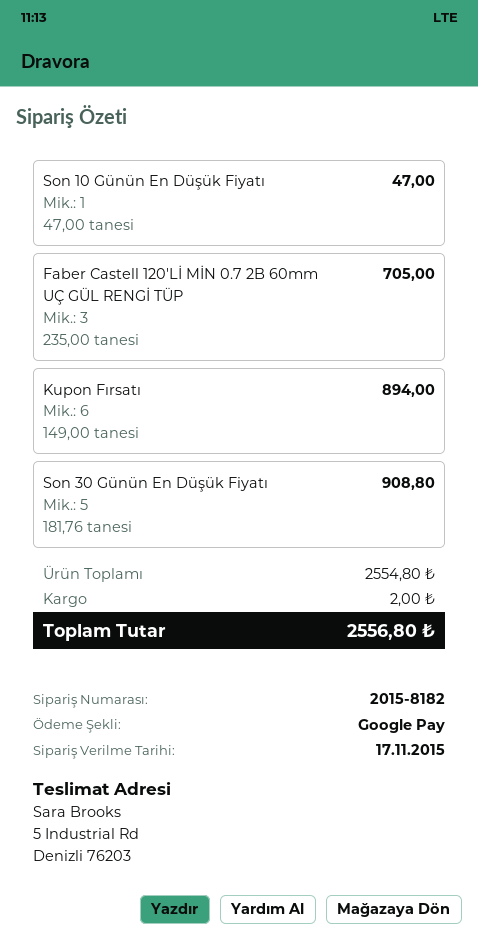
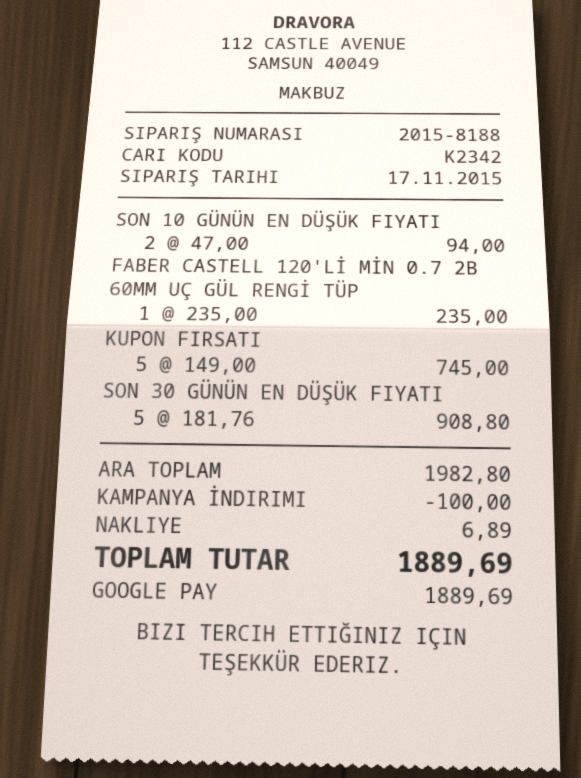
order number: 2015-8182 -> 2015-8188
Son 10 Günün En Düşük Fiyatı: 1 x 47.00 = 47.00 -> 2 x 47.00 = 94.00
Faber Castell 120'Lİ MİN 0.7 2B 60mm UÇ GÜL RENGİ TÜP: 3 x 235.00 = 705.00 -> 1 x 235.00 = 235.00
Kupon Fırsatı: 6 x 149.00 = 894.00 -> 5 x 149.00 = 745.00
subtotal: 2554.80 -> 1982.80
discount: none -> 100.00
shipping: 2.00 -> 6.89
total: 2556.80 -> 1889.69

